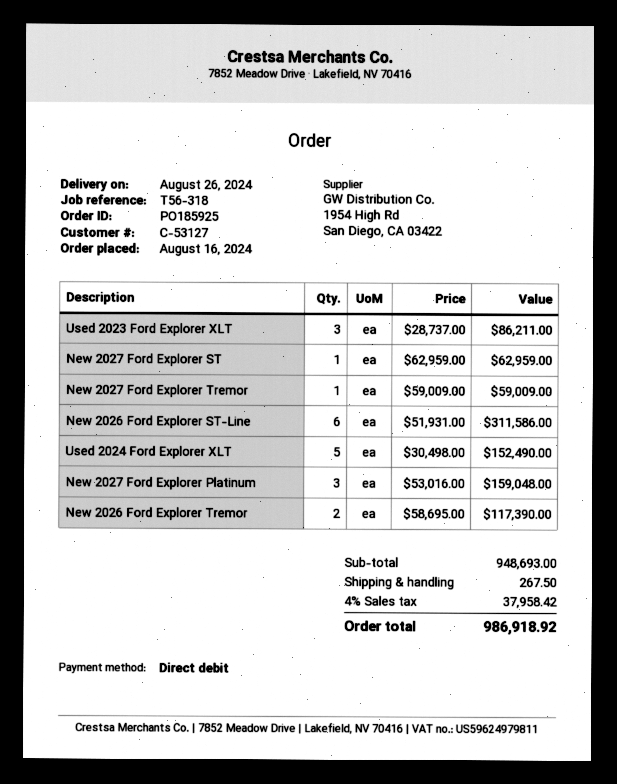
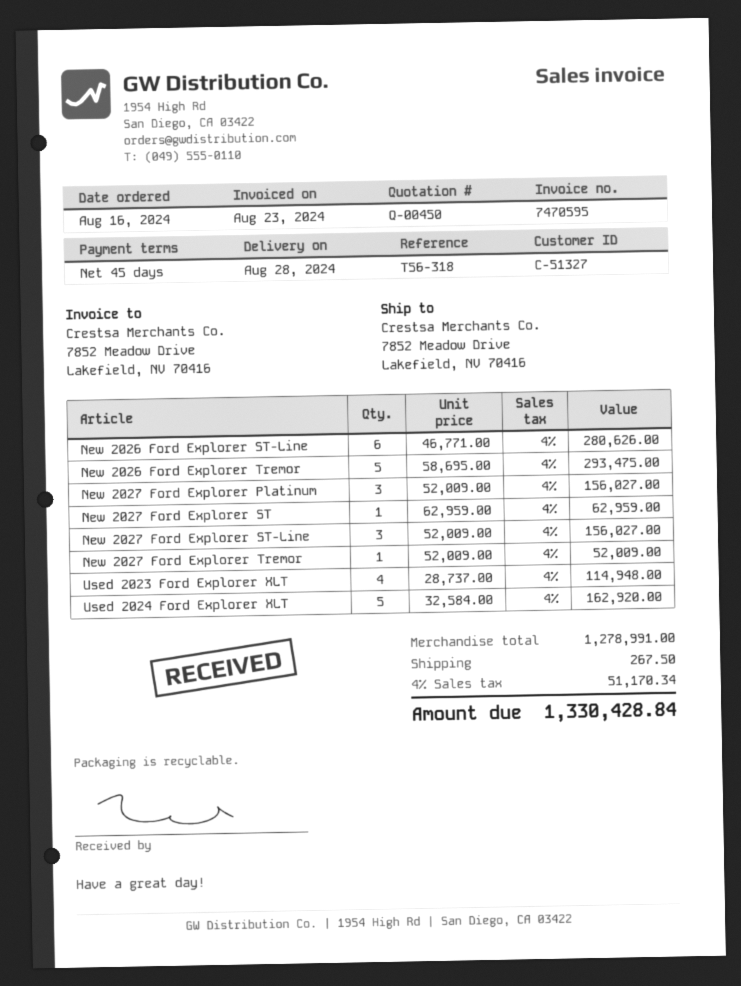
delivery date: 2024-08-26 -> 2024-08-28
customer number: C-53127 -> C-51327
Used 2023 Ford Explorer XLT: 3 x 28737.00 = 86211.00 -> 4 x 28737.00 = 114948.00
New 2027 Ford Explorer Tremor: 1 x 59009.00 = 59009.00 -> 1 x 52009.00 = 52009.00
New 2026 Ford Explorer ST-Line: 6 x 51931.00 = 311586.00 -> 6 x 46771.00 = 280626.00
Used 2024 Ford Explorer XLT: 5 x 30498.00 = 152490.00 -> 5 x 32584.00 = 162920.00
New 2027 Ford Explorer Platinum: 3 x 53016.00 = 159048.00 -> 3 x 52009.00 = 156027.00
New 2026 Ford Explorer Tremor: 2 x 58695.00 = 117390.00 -> 5 x 58695.00 = 293475.00
New 2027 Ford Explorer ST-Line: none -> 3 x 52009.00 = 156027.00
subtotal: 948693.00 -> 1278991.00
tax: 4% = 37958.42 -> 4% = 51170.34
total: 986918.92 -> 1330428.84

